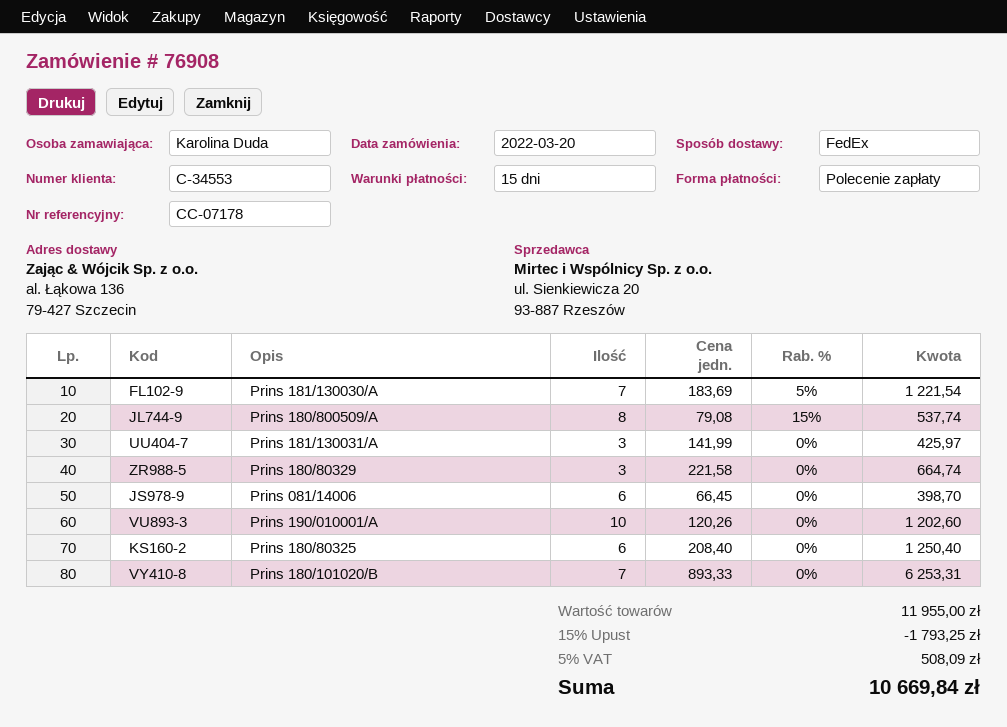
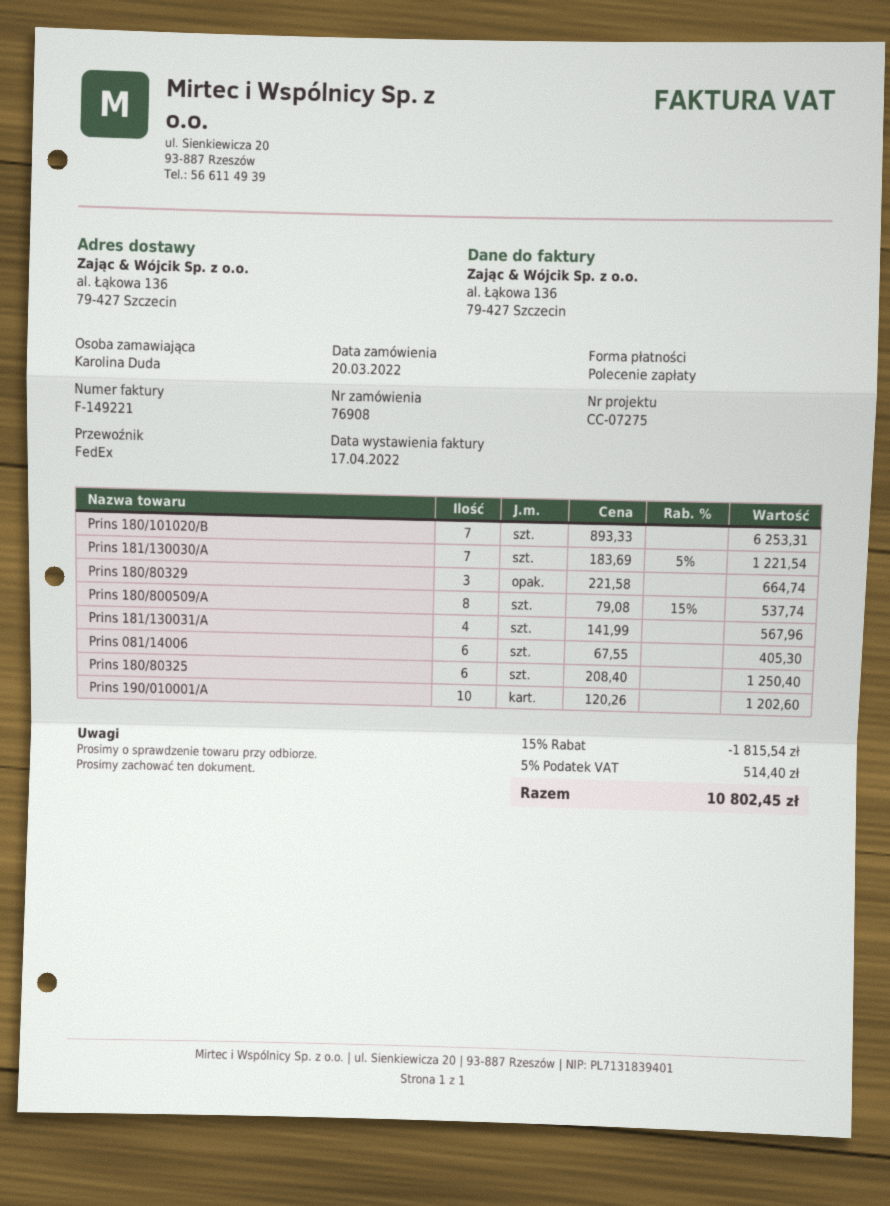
reference: CC-07178 -> CC-07275
Prins 181/130031/A: 3 x 141.99 = 425.97 -> 4 x 141.99 = 567.96
Prins 081/14006: 6 x 66.45 = 398.70 -> 6 x 67.55 = 405.30
discount: 15% = 1793.25 -> 15% = 1815.54
tax: 5% = 508.09 -> 5% = 514.40
total: 10669.84 -> 10802.45

